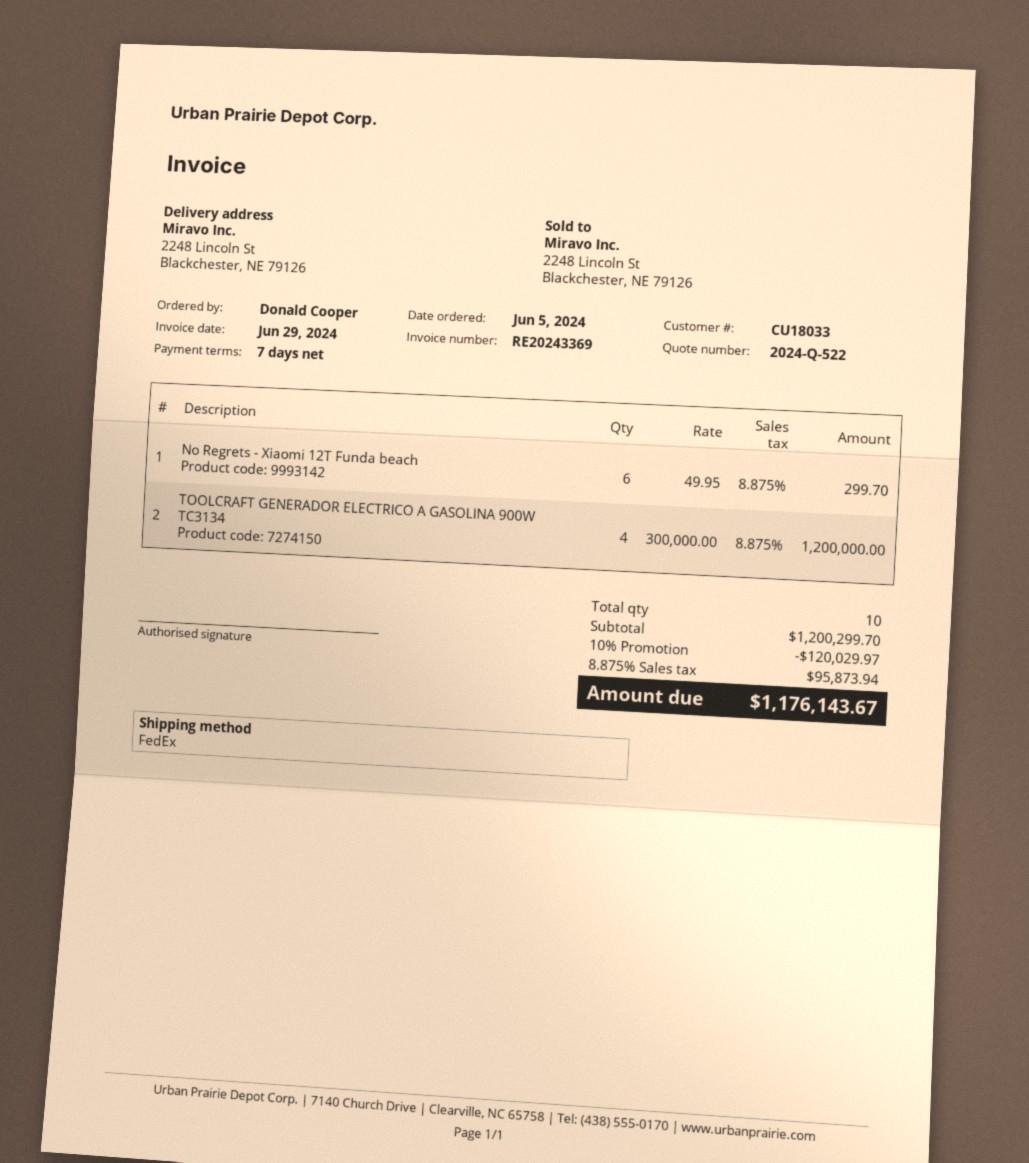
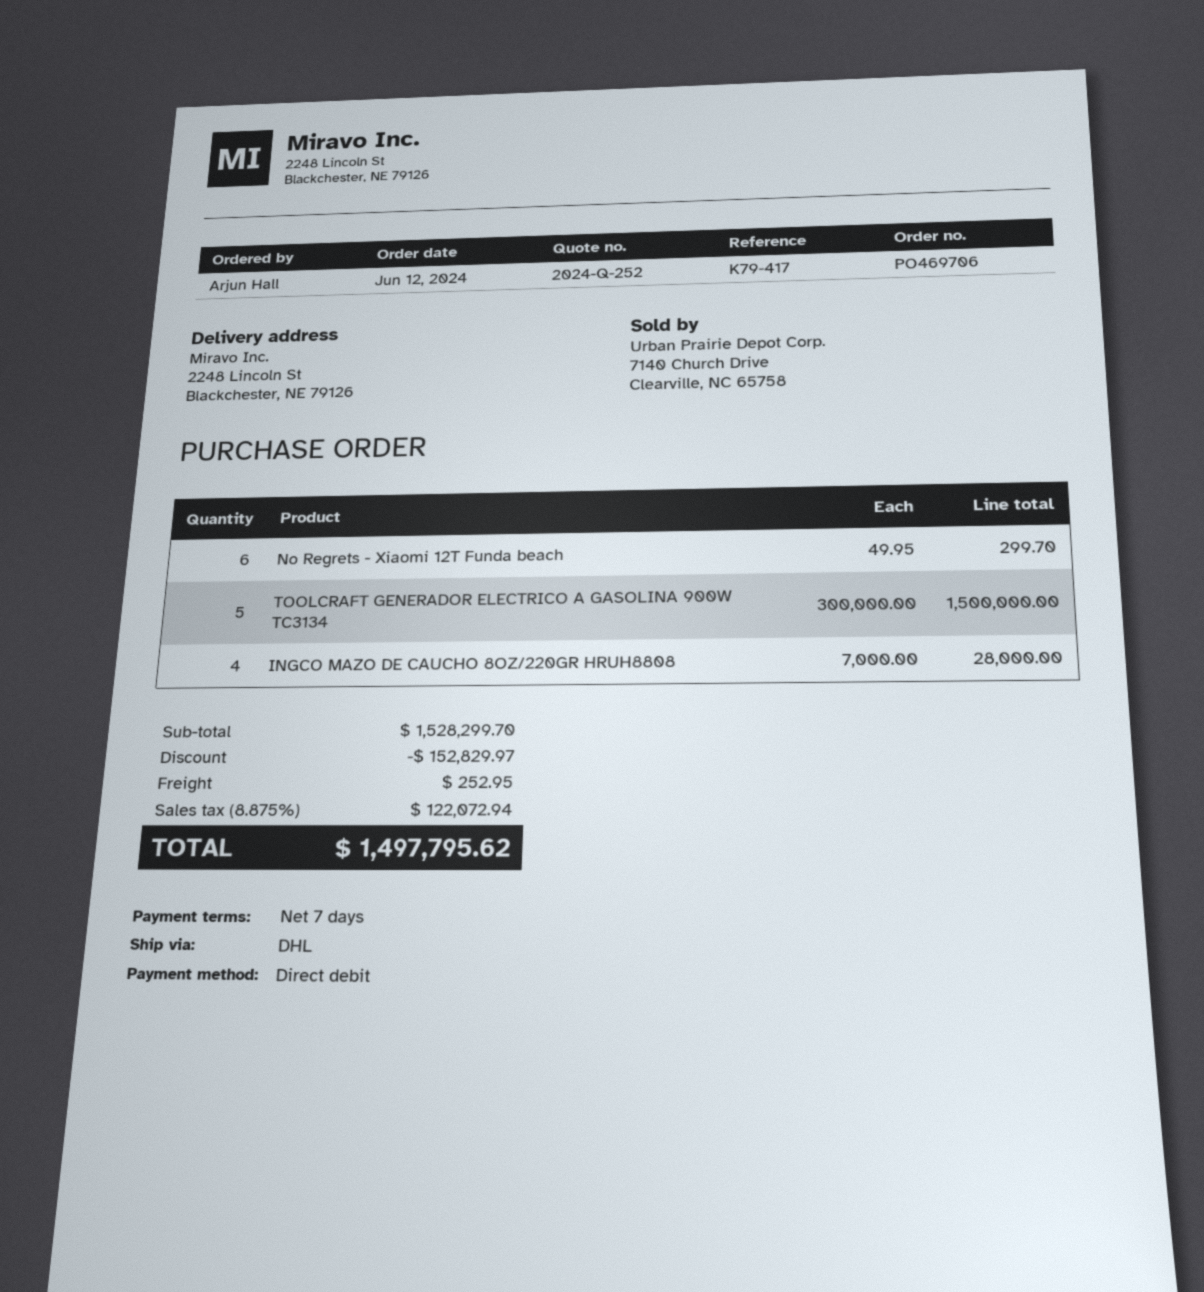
quote number: 2024-Q-522 -> 2024-Q-252
order date: 2024-06-05 -> 2024-06-12
ordered by: Donald Cooper -> Arjun Hall
shipping method: FedEx -> DHL
TOOLCRAFT GENERADOR ELECTRICO A GASOLINA 900W TC3134: 4 x 300000.00 = 1200000.00 -> 5 x 300000.00 = 1500000.00
INGCO MAZO DE CAUCHO 8OZ/220GR HRUH8808: none -> 4 x 7000.00 = 28000.00
subtotal: 1200299.70 -> 1528299.70
discount: 120029.97 -> 152829.97
shipping: none -> 252.95
tax: 8.875% = 95873.94 -> 8.875% = 122072.94
total: 1176143.67 -> 1497795.62

